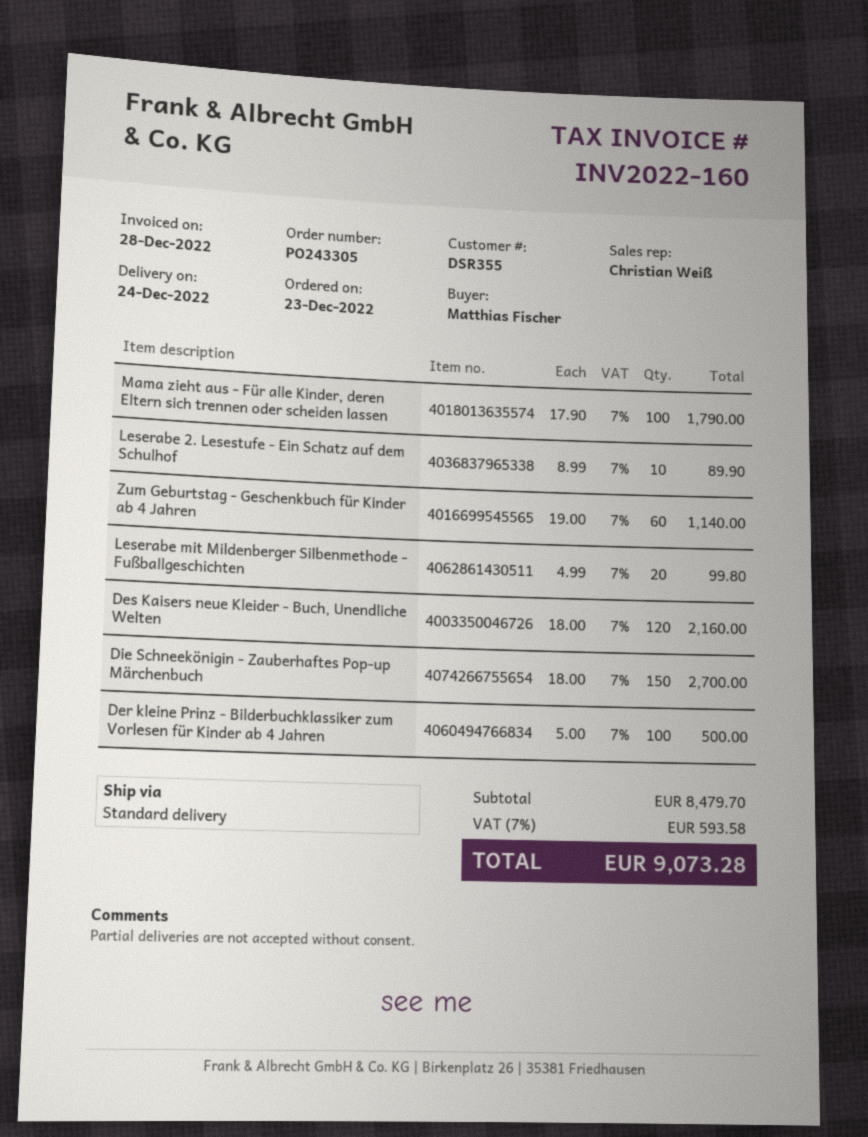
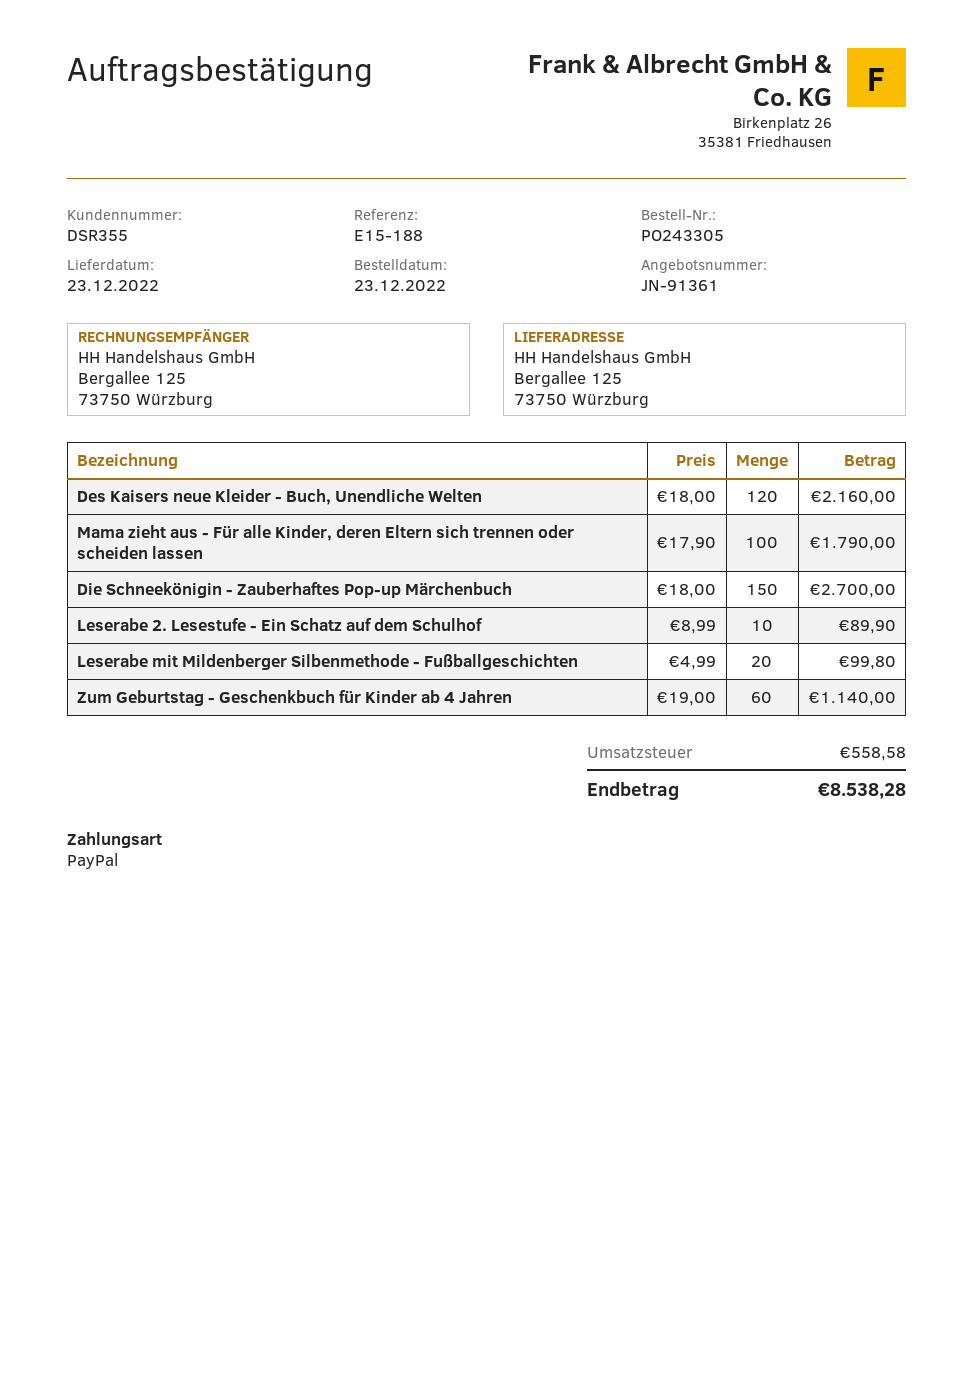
delivery date: 2022-12-24 -> 2022-12-23
Der kleine Prinz - Bilderbuchklassiker zum Vorlesen für Kinder ab 4 Jahren: 100 x 5.00 = 500.00 -> none
tax: 593.58 -> 558.58
total: 9073.28 -> 8538.28

